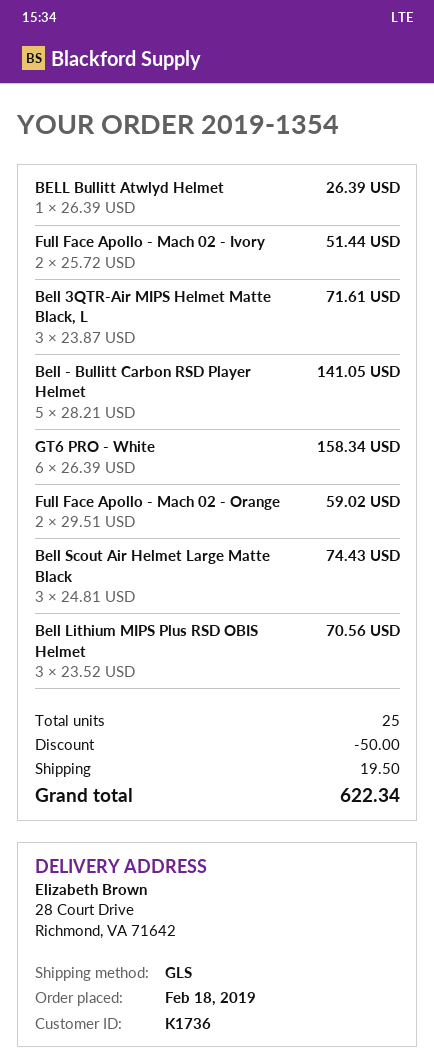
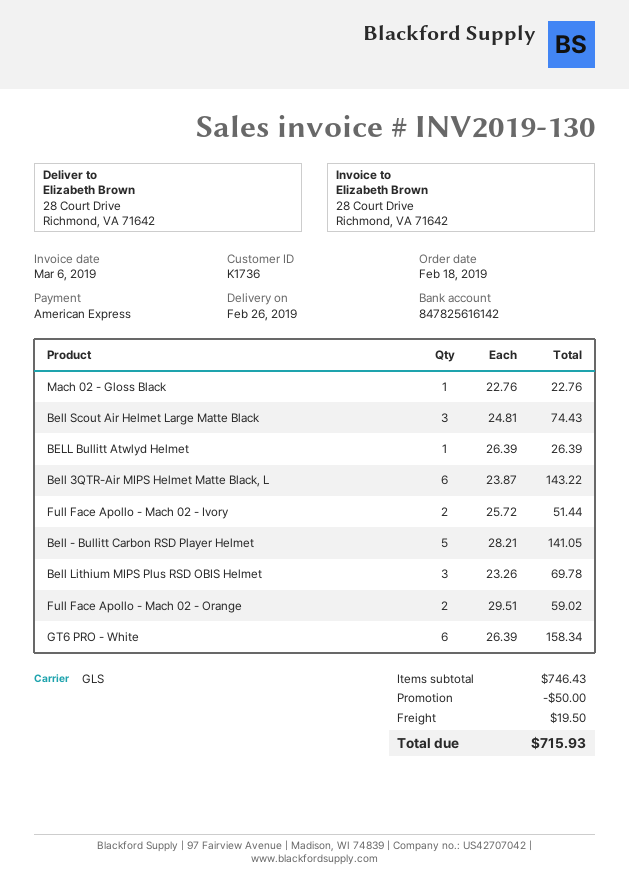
Bell 3QTR-Air MIPS Helmet Matte Black, L: 3 x 23.87 = 71.61 -> 6 x 23.87 = 143.22
Bell Lithium MIPS Plus RSD OBIS Helmet: 3 x 23.52 = 70.56 -> 3 x 23.26 = 69.78
Mach 02 - Gloss Black: none -> 1 x 22.76 = 22.76
total: 622.34 -> 715.93

